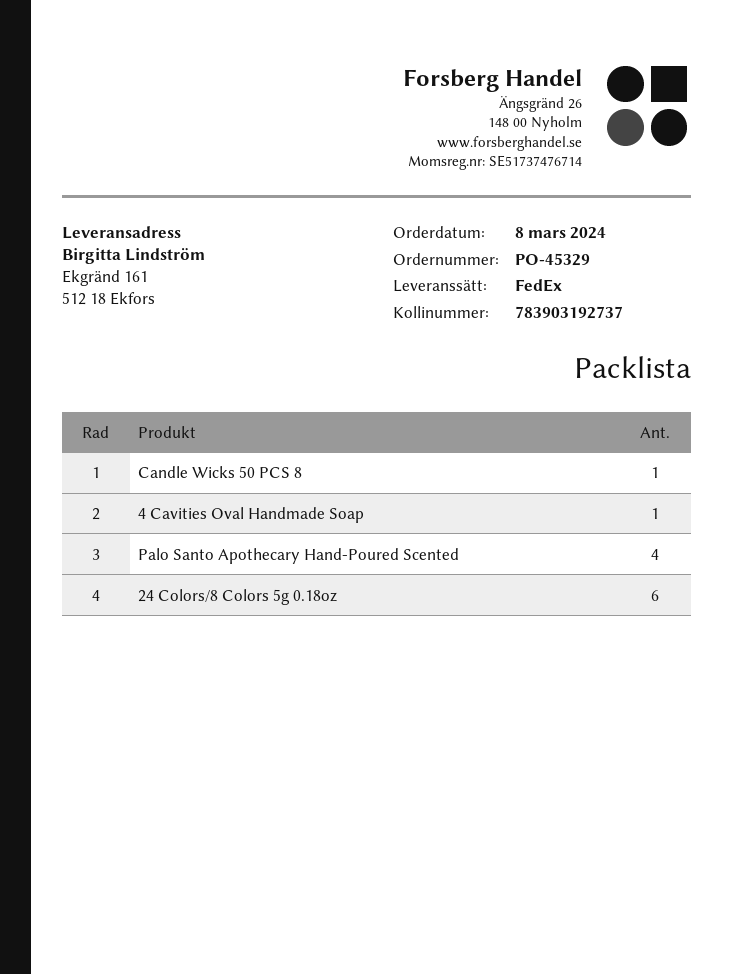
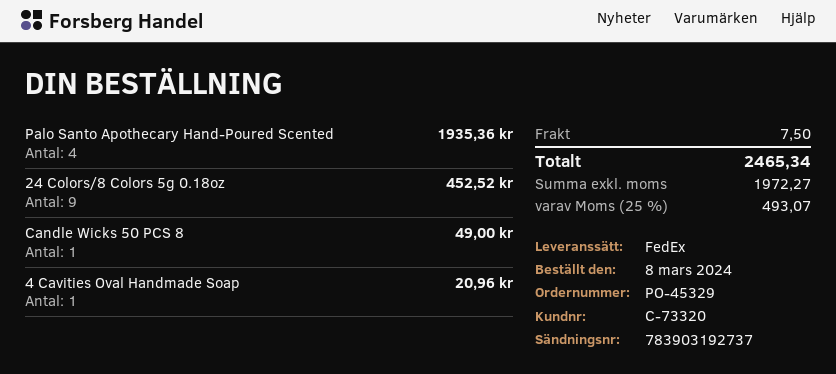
24 Colors/8 Colors 5g 0.18oz: 6 -> 9

